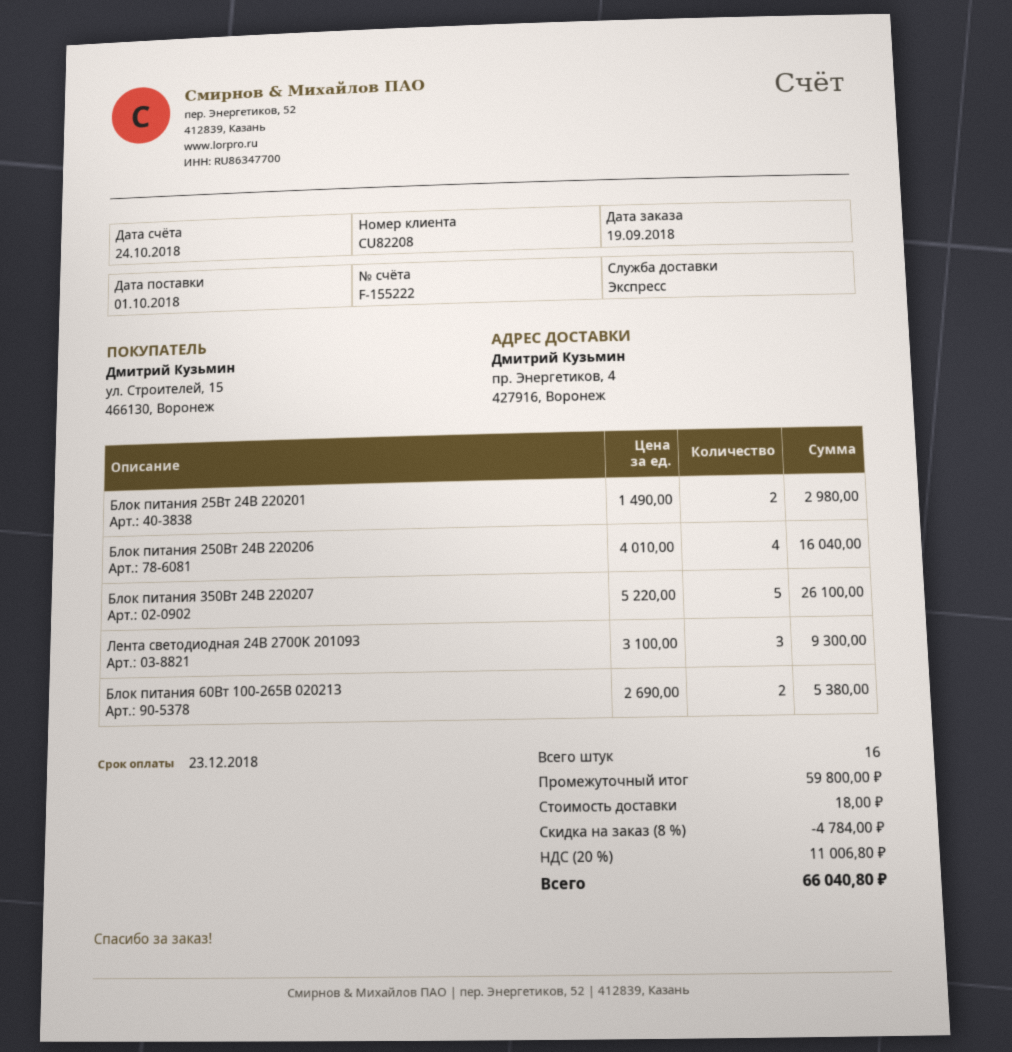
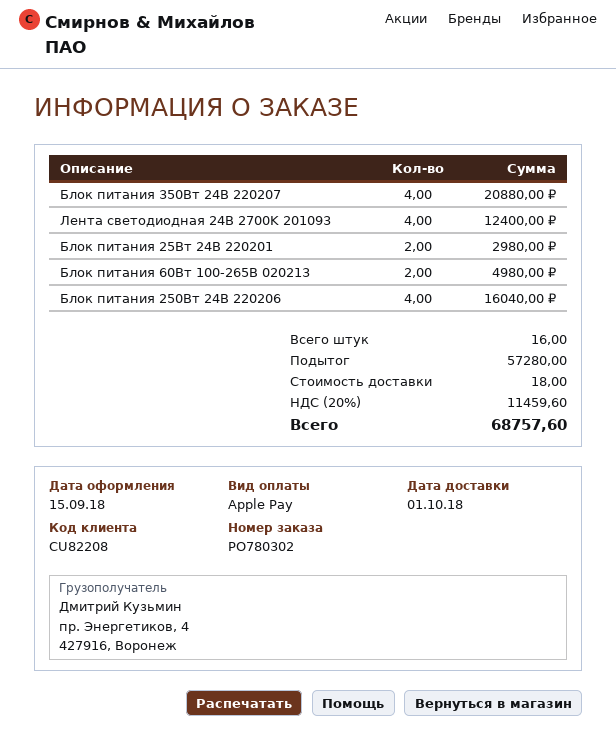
order date: 2018-09-19 -> 2018-09-15
Блок питания 350Вт 24В 220207: 5 for 26100.00 -> 4 for 20880.00
Лента светодиодная 24В 2700K 201093: 3 for 9300.00 -> 4 for 12400.00
Блок питания 60Вт 100-265В 020213: 2 for 5380.00 -> 2 for 4980.00
subtotal: 59800.00 -> 57280.00
discount: 8% = 4784.00 -> none
tax: 20% = 11006.80 -> 20% = 11459.60
total: 66040.80 -> 68757.60

